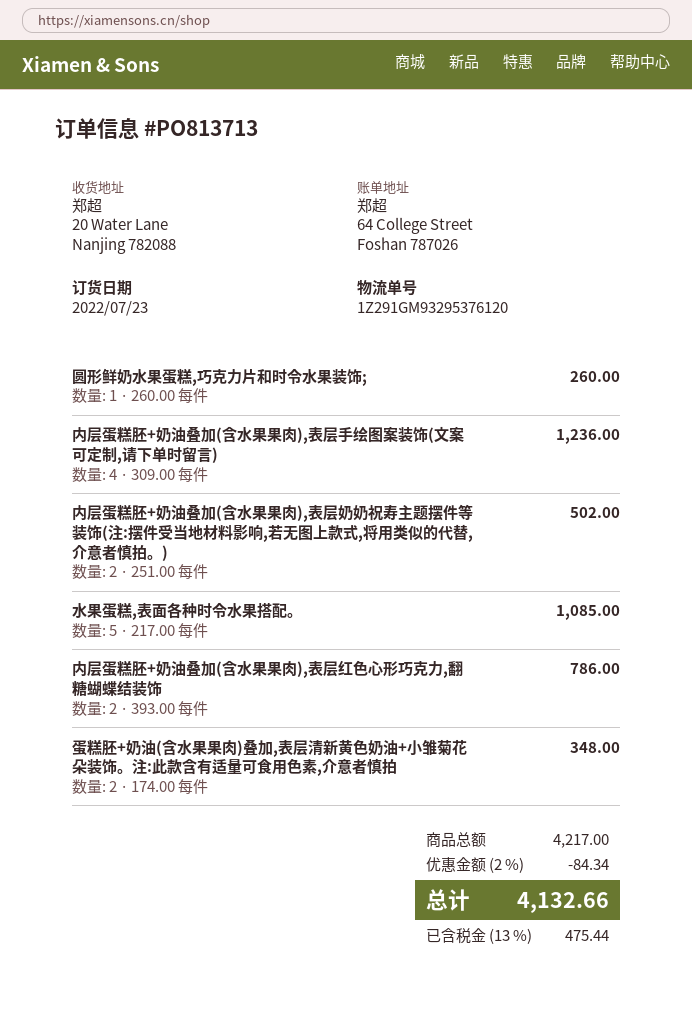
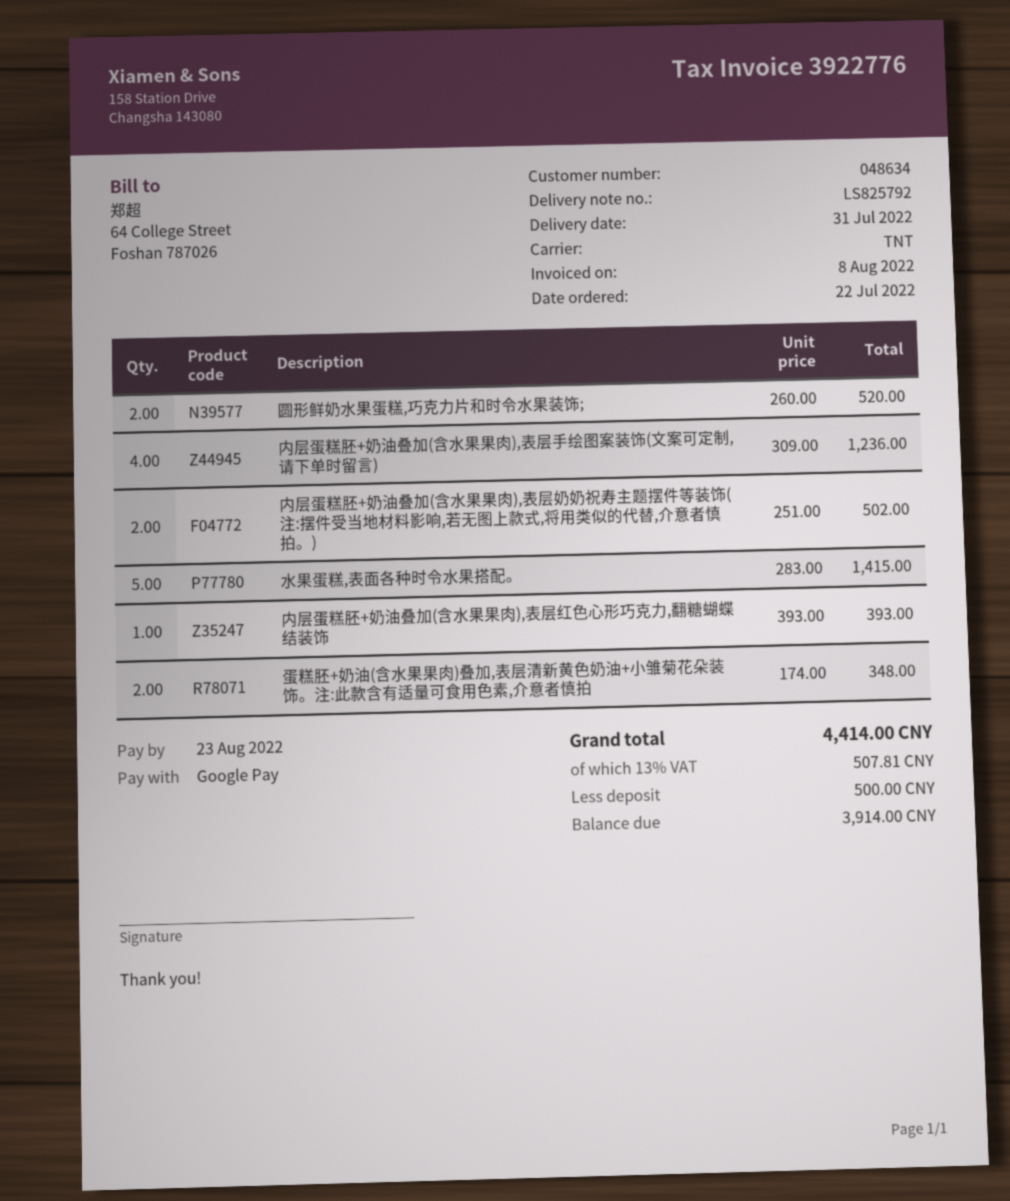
order date: 2022-07-23 -> 2022-07-22
圆形鲜奶水果蛋糕,巧克力片和时令水果装饰;: 1 x 260.00 = 260.00 -> 2 x 260.00 = 520.00
水果蛋糕,表面各种时令水果搭配。: 5 x 217.00 = 1085.00 -> 5 x 283.00 = 1415.00
内层蛋糕胚+奶油叠加(含水果果肉),表层红色心形巧克力,翻糖蝴蝶结装饰: 2 x 393.00 = 786.00 -> 1 x 393.00 = 393.00
discount: 2% = 84.34 -> none
tax: 13% = 475.44 -> 13% = 507.81
total: 4132.66 -> 4414.00

